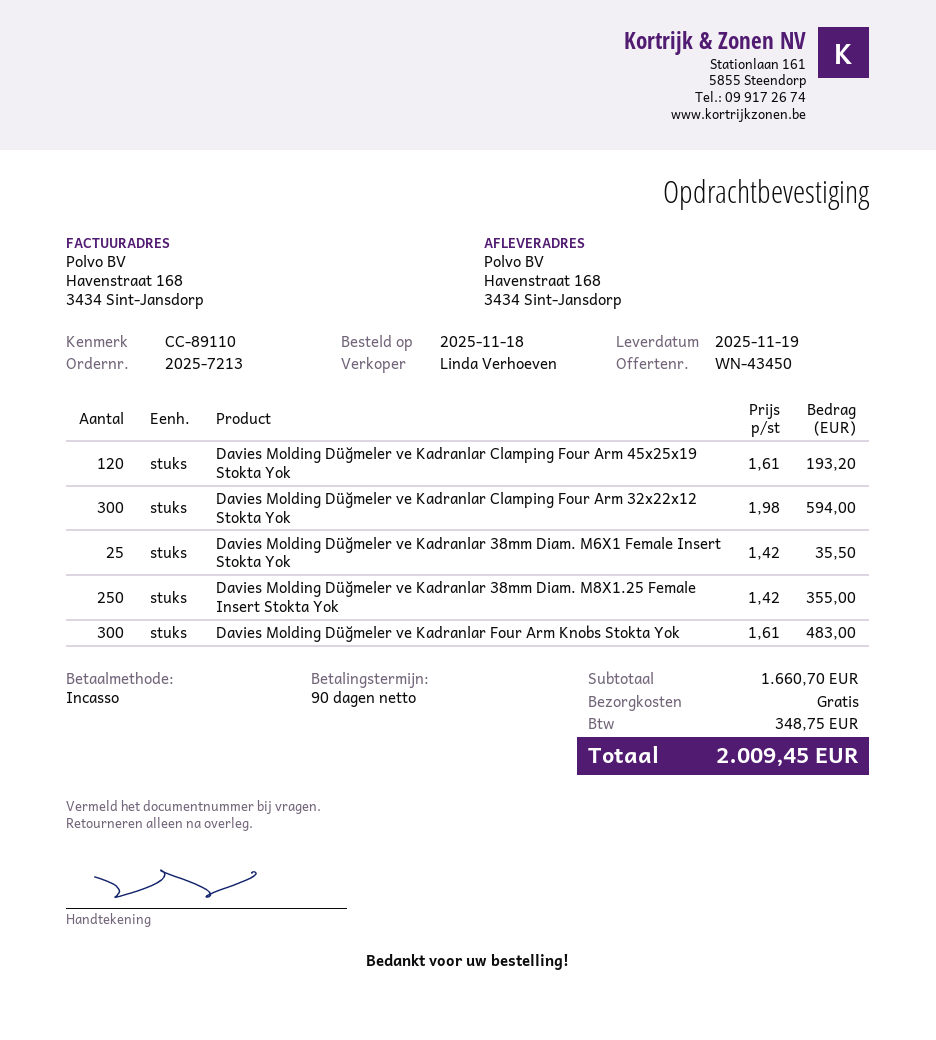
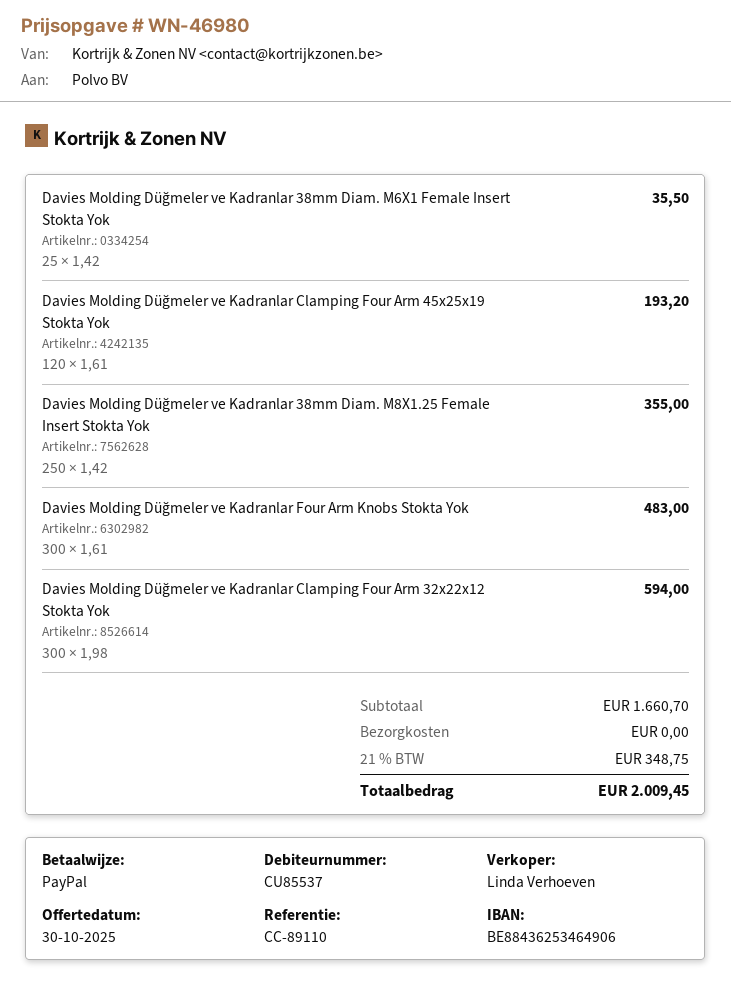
quote number: WN-43450 -> WN-46980
payment method: direct debit -> PayPal

